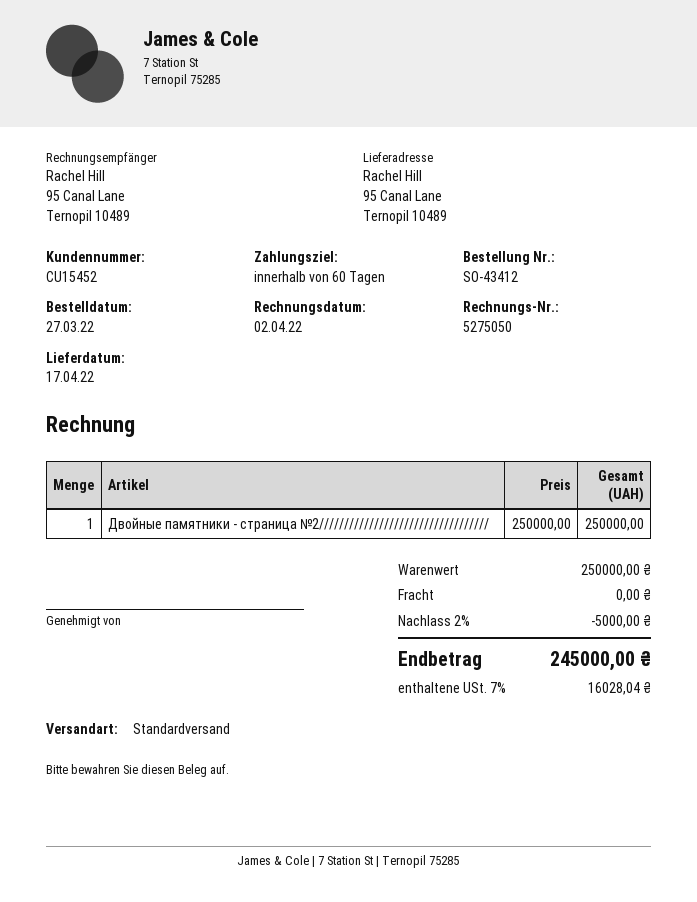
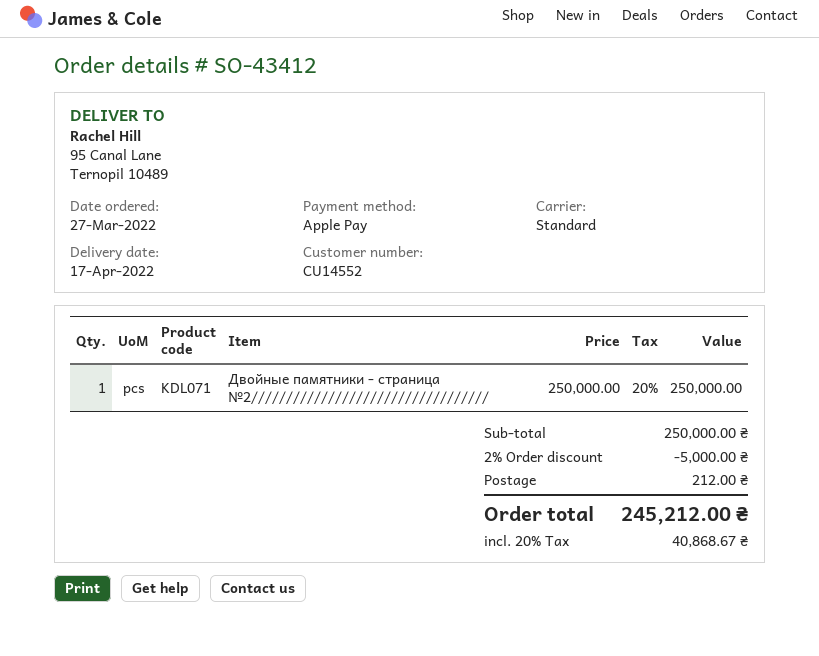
customer number: CU15452 -> CU14552
shipping: 0.00 -> 212.00
tax: 7% = 16028.04 -> 20% = 40868.67
total: 245000.00 -> 245212.00

